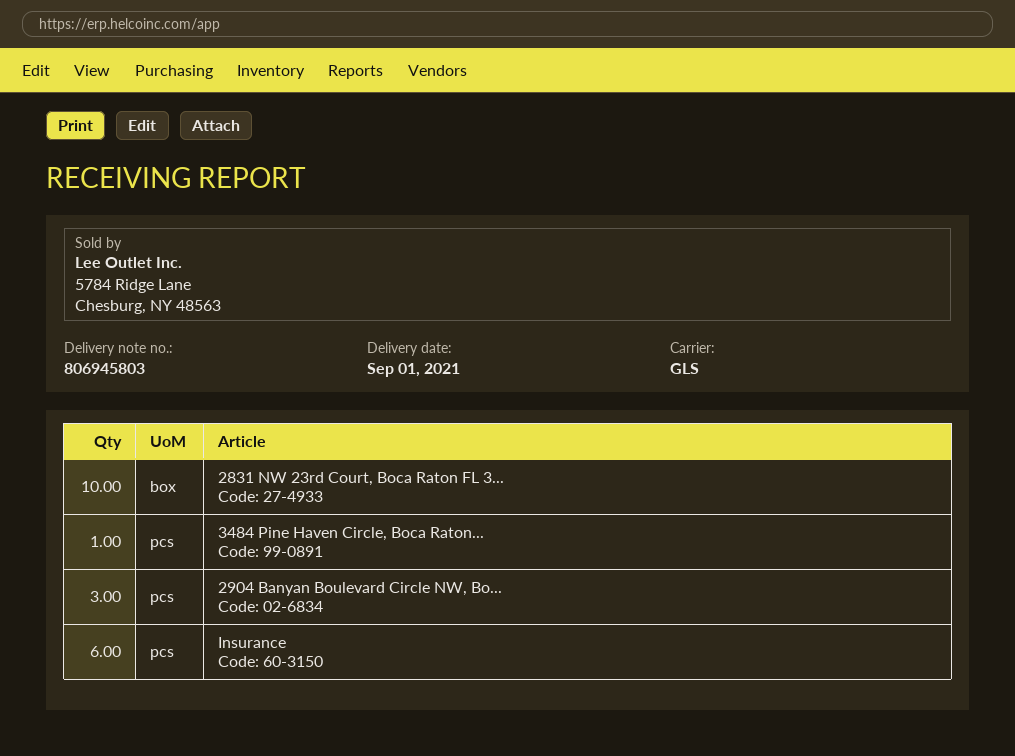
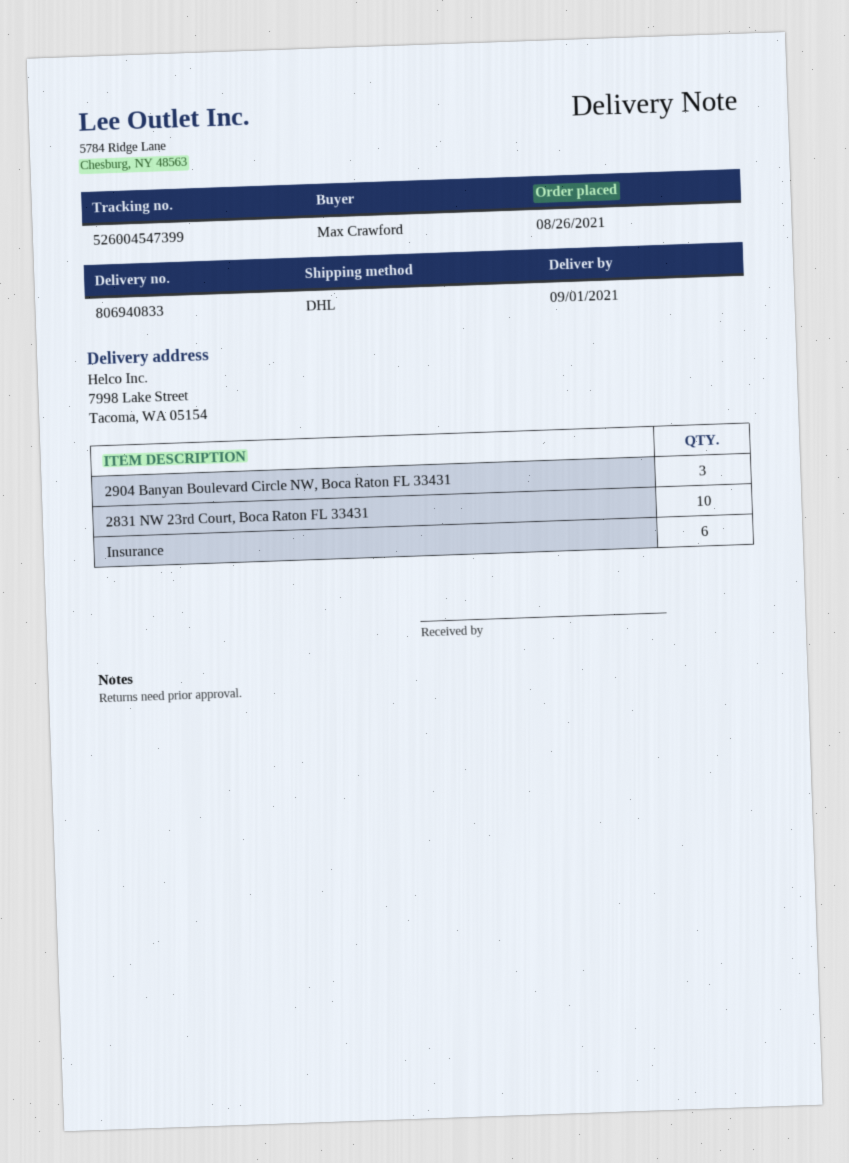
delivery note number: 806945803 -> 806940833
shipping method: GLS -> DHL
3484 Pine Haven Circle, Boca Raton...: 1 -> none

